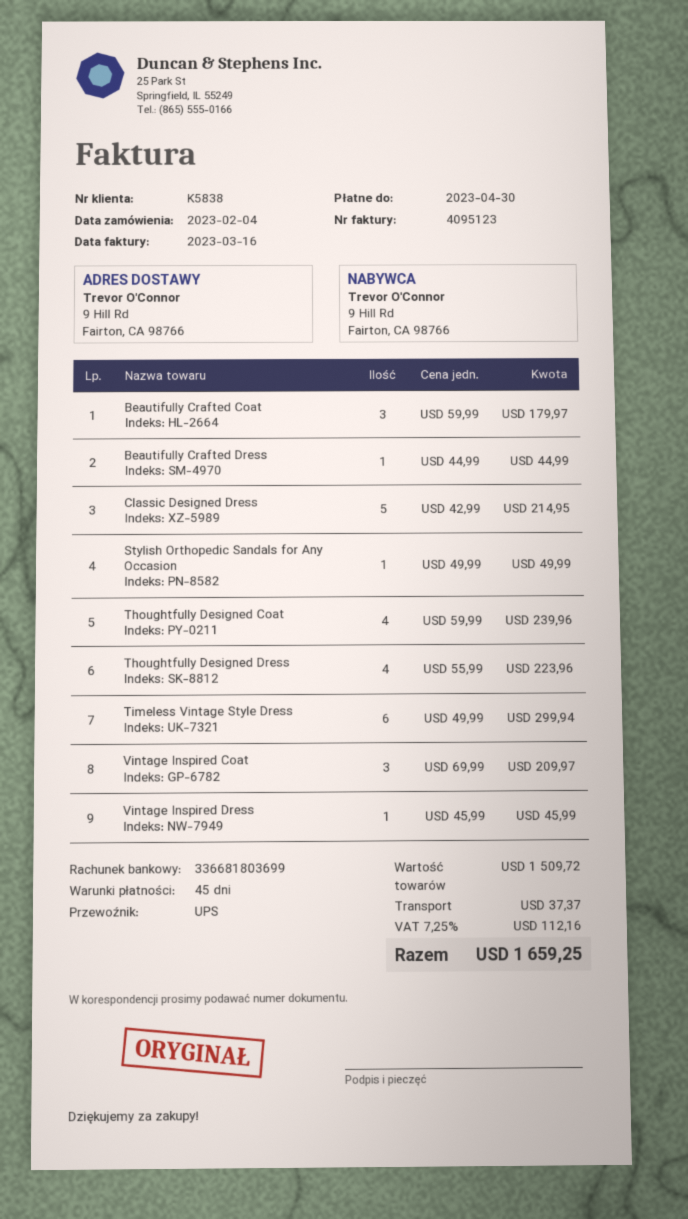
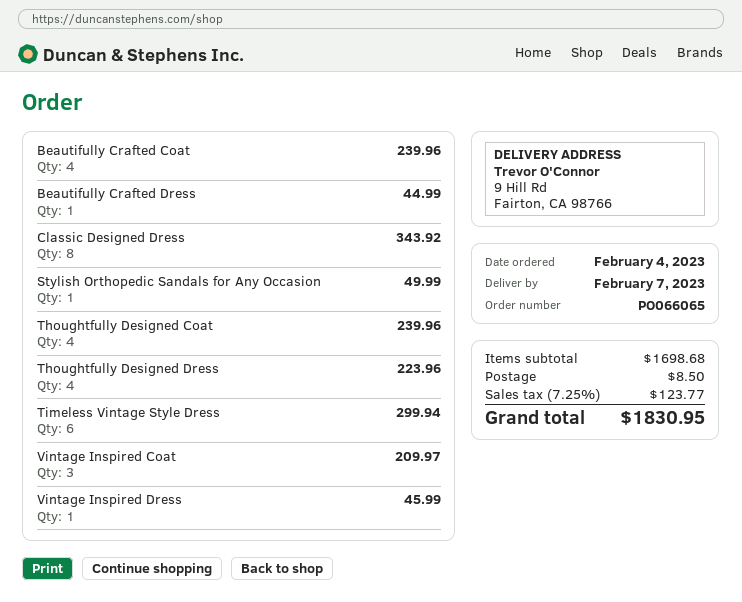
Beautifully Crafted Coat: 3 for 179.97 -> 4 for 239.96
Classic Designed Dress: 5 for 214.95 -> 8 for 343.92
subtotal: 1509.72 -> 1698.68
shipping: 37.37 -> 8.50
tax: 7.25% = 112.16 -> 7.25% = 123.77
total: 1659.25 -> 1830.95

